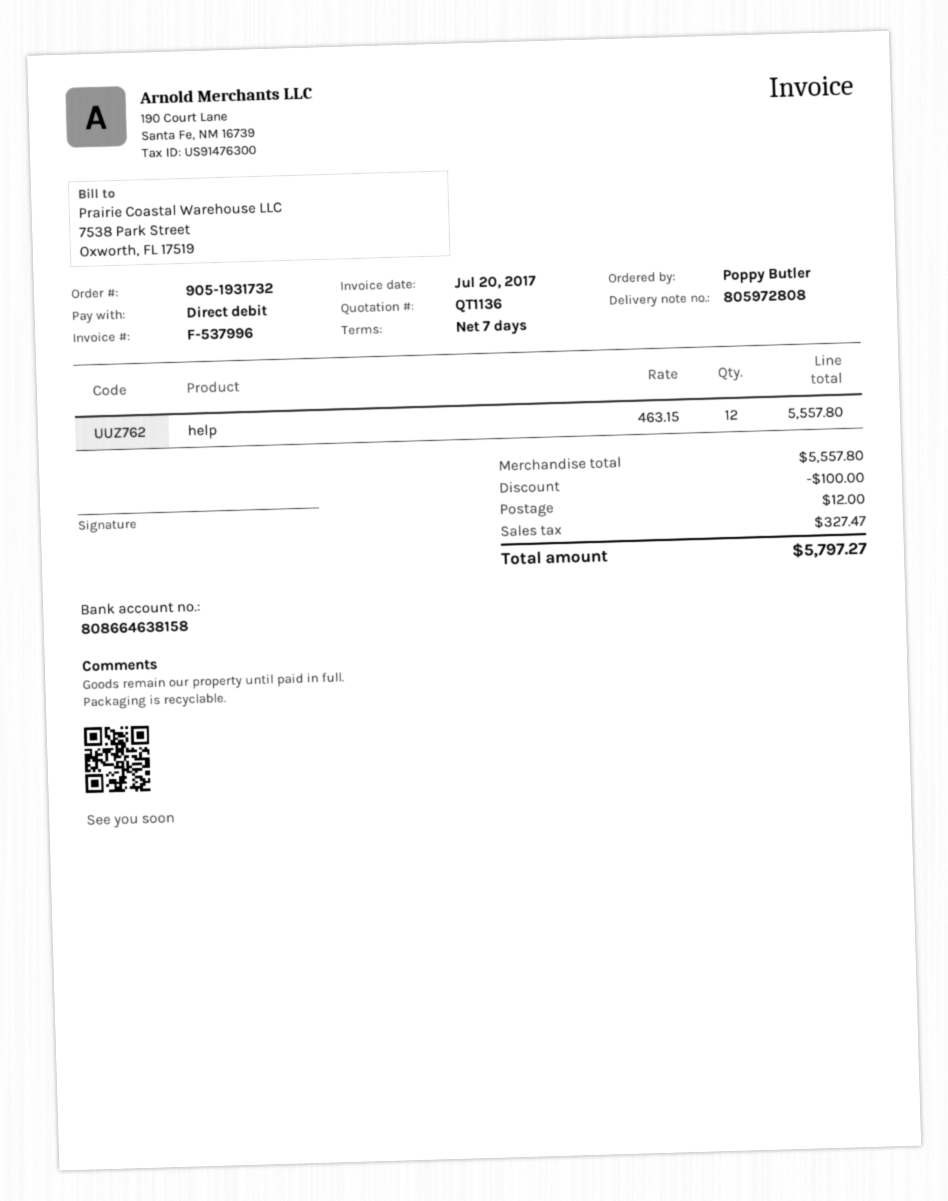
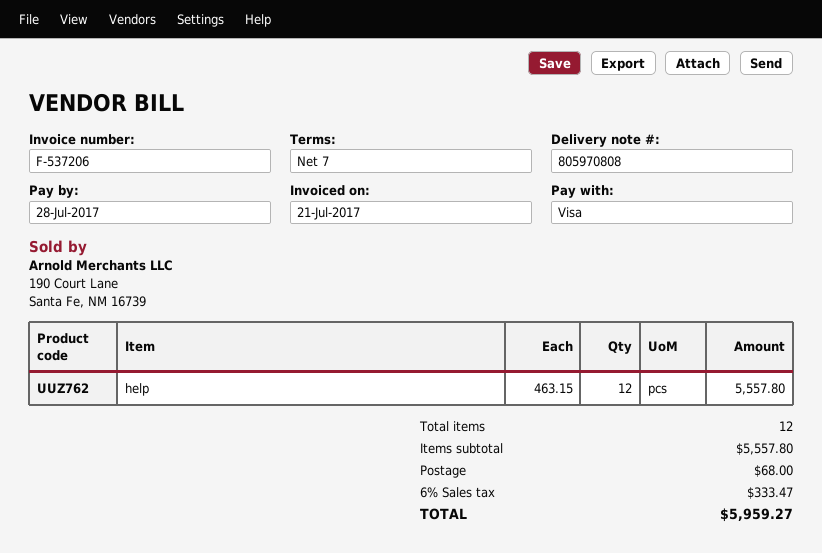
delivery note number: 805972808 -> 805970808
invoice number: F-537996 -> F-537206
invoice date: 2017-07-20 -> 2017-07-21
payment method: direct debit -> Visa
discount: 100.00 -> none
shipping: 12.00 -> 68.00
tax: 327.47 -> 333.47
total: 5797.27 -> 5959.27

